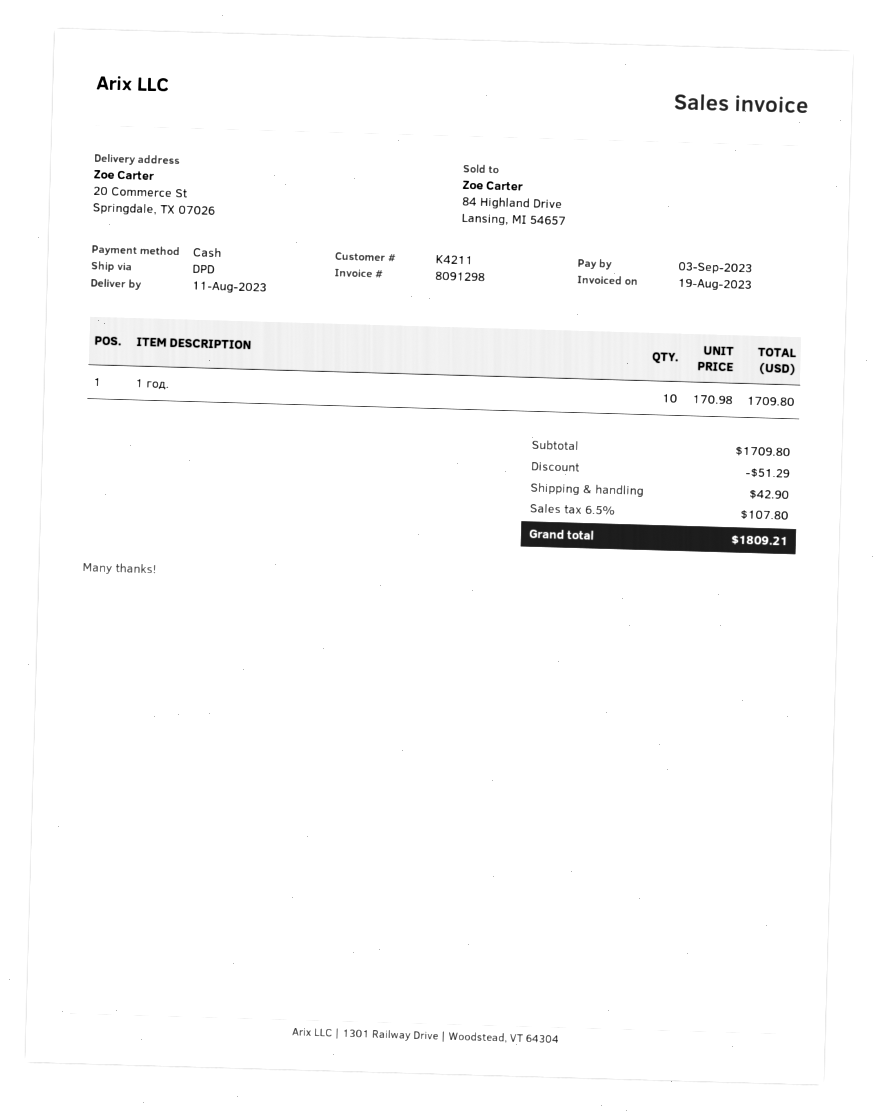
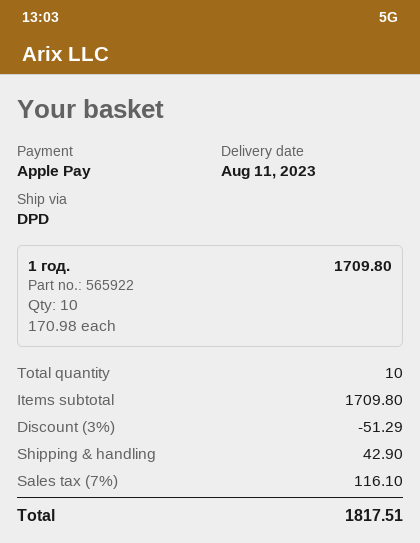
payment method: cash -> Apple Pay
tax: 6.5% = 107.80 -> 7% = 116.10
total: 1809.21 -> 1817.51

